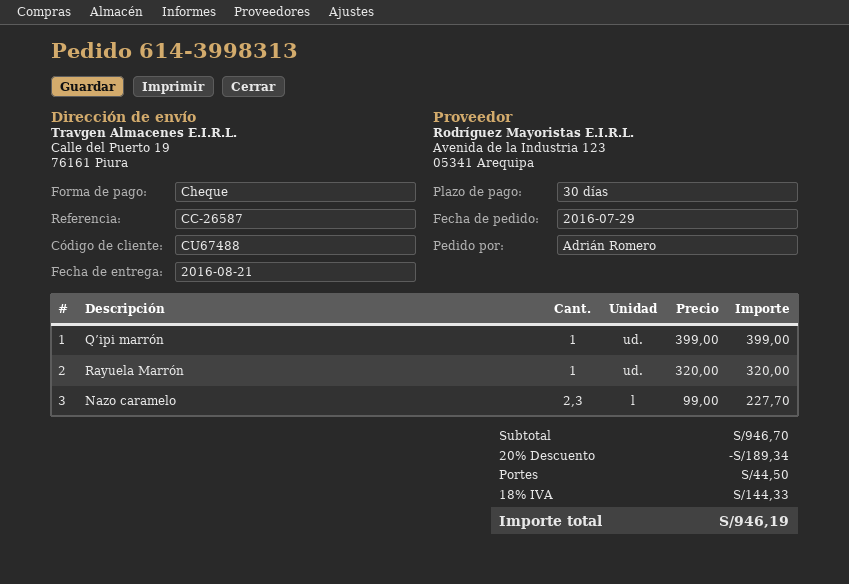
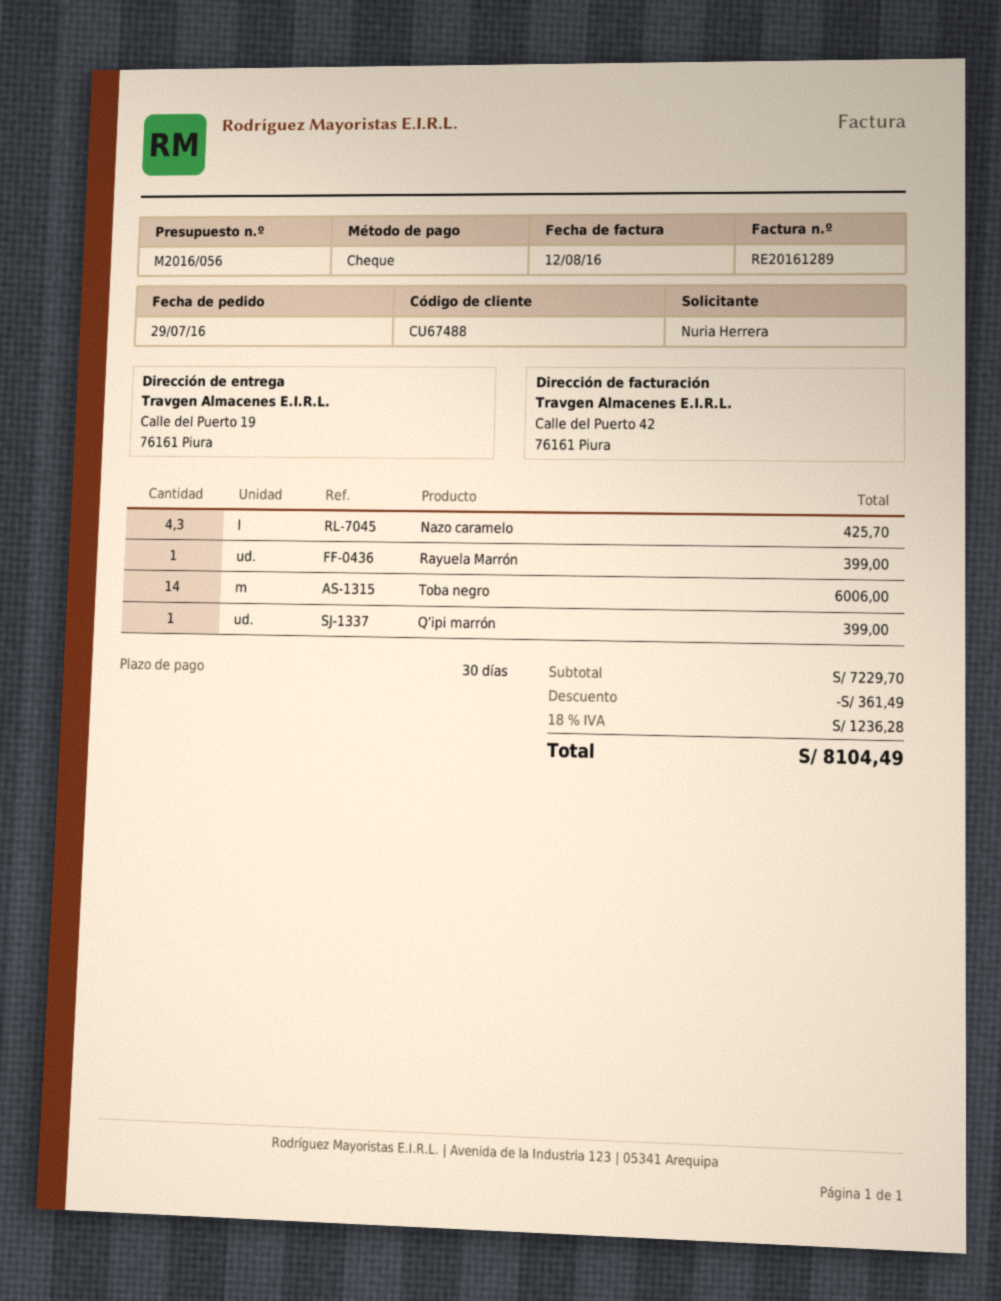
ordered by: Adrián Romero -> Nuria Herrera
Rayuela Marrón: 1 for 320.00 -> 1 for 399.00
Nazo caramelo: 2.3 for 227.70 -> 4.3 for 425.70
Toba negro: none -> 14 for 6006.00
subtotal: 946.70 -> 7229.70
discount: 189.34 -> 361.49
shipping: 44.50 -> none
tax: 18% = 144.33 -> 18% = 1236.28
total: 946.19 -> 8104.49

